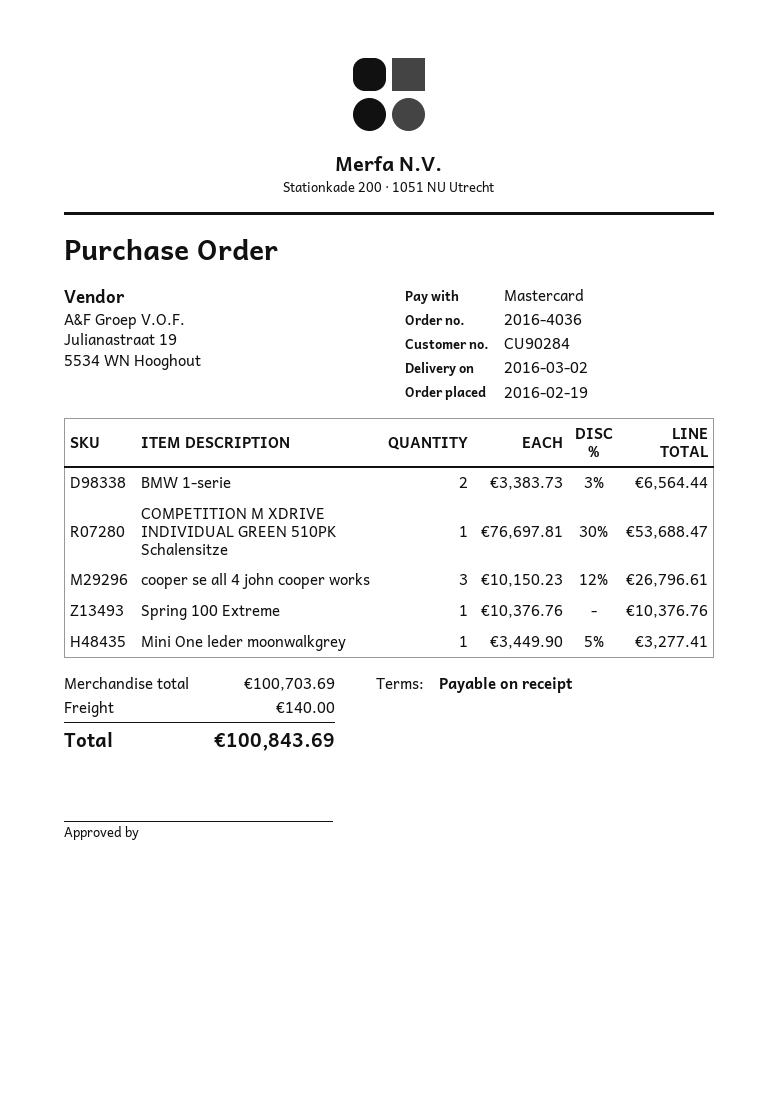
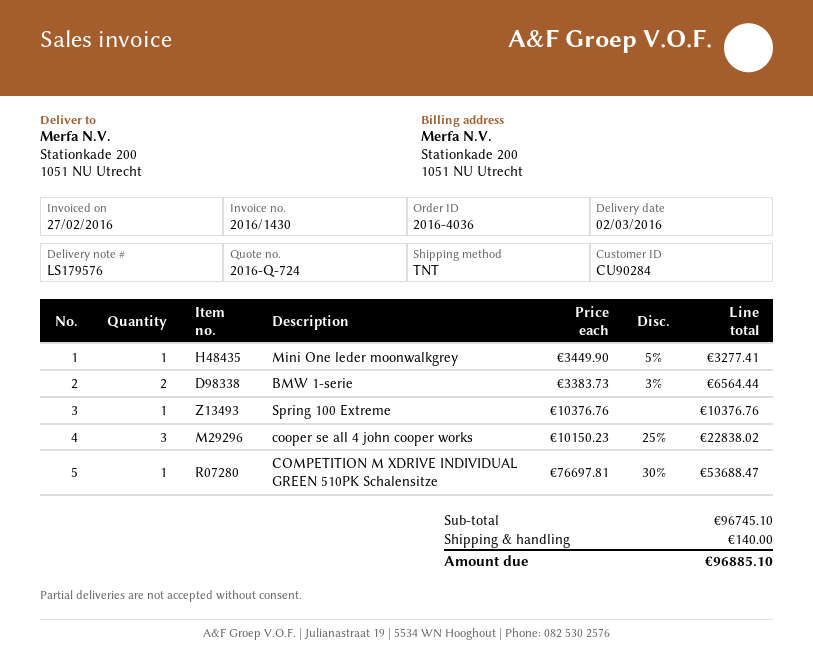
cooper se all 4 john cooper works: 3 x 10150.23 - 12% = 26796.61 -> 3 x 10150.23 - 25% = 22838.02
subtotal: 100703.69 -> 96745.10
total: 100843.69 -> 96885.10

